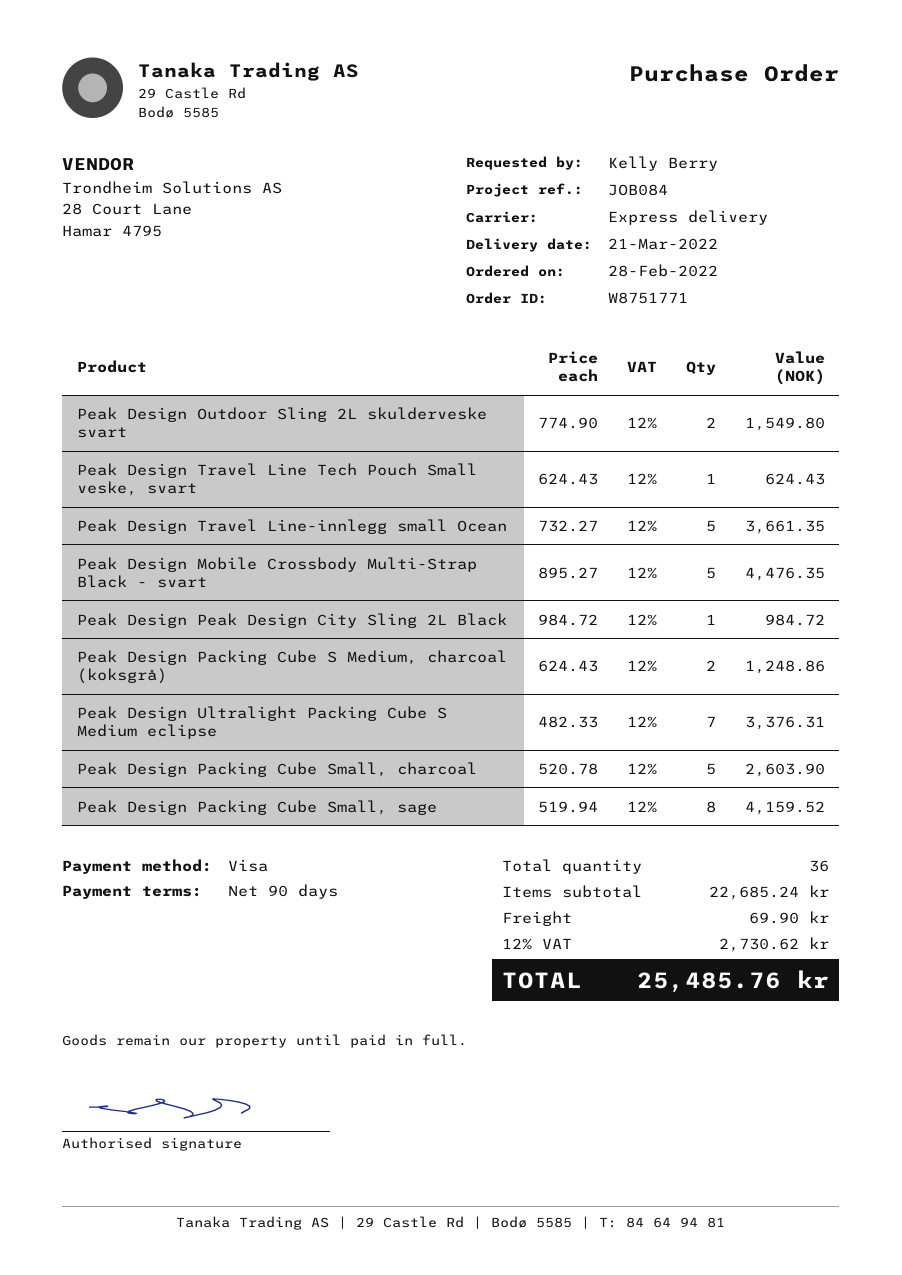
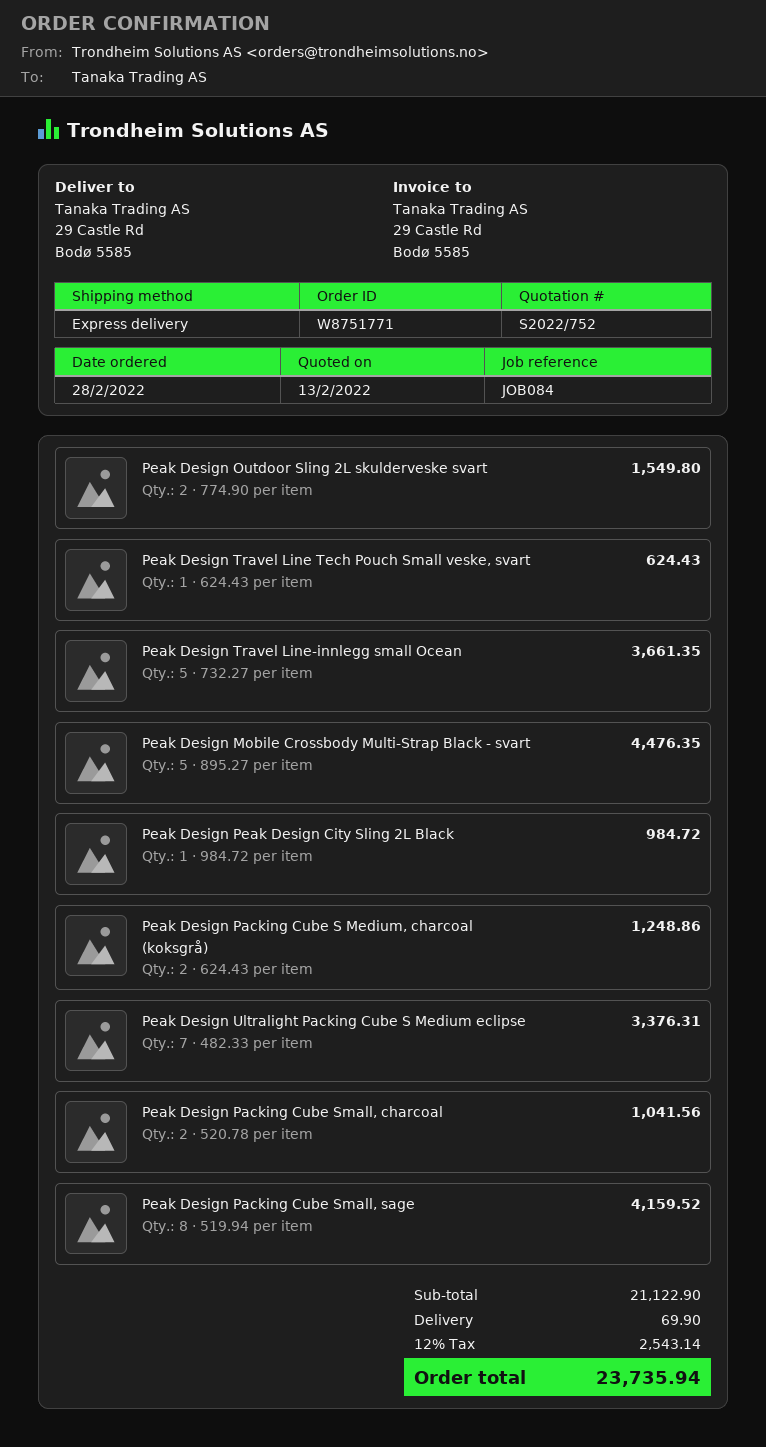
Peak Design Packing Cube Small, charcoal: 5 x 520.78 = 2603.90 -> 2 x 520.78 = 1041.56
subtotal: 22685.24 -> 21122.90
tax: 12% = 2730.62 -> 12% = 2543.14
total: 25485.76 -> 23735.94

